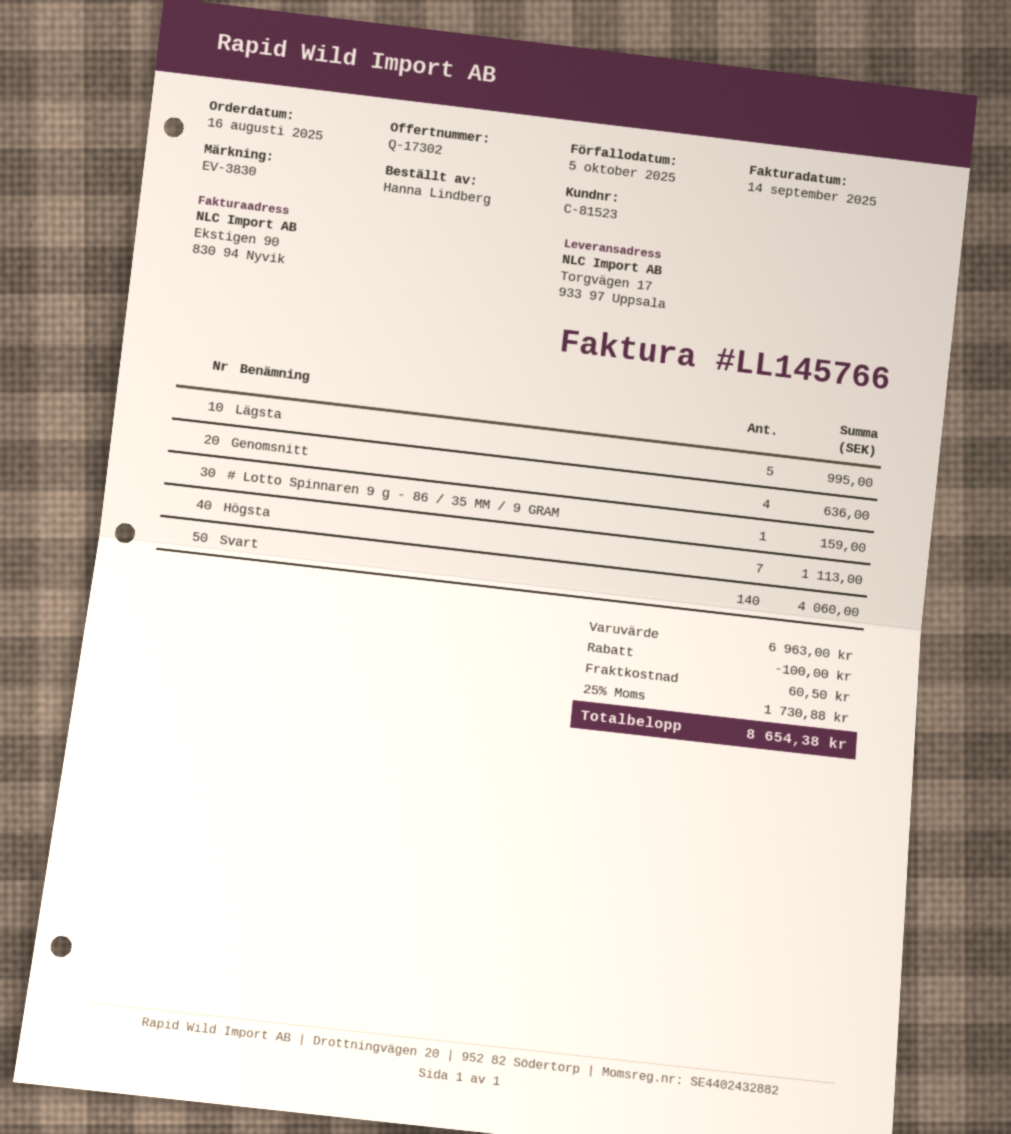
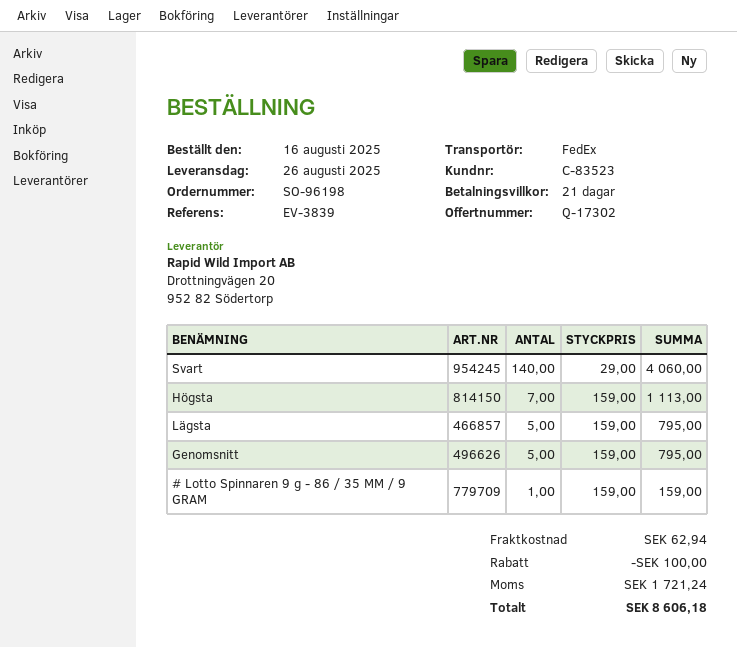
customer number: C-81523 -> C-83523
reference: EV-3830 -> EV-3839
Lägsta: 5 for 995.00 -> 5 for 795.00
Genomsnitt: 4 for 636.00 -> 5 for 795.00
shipping: 60.50 -> 62.94
tax: 1730.88 -> 1721.24
total: 8654.38 -> 8606.18

